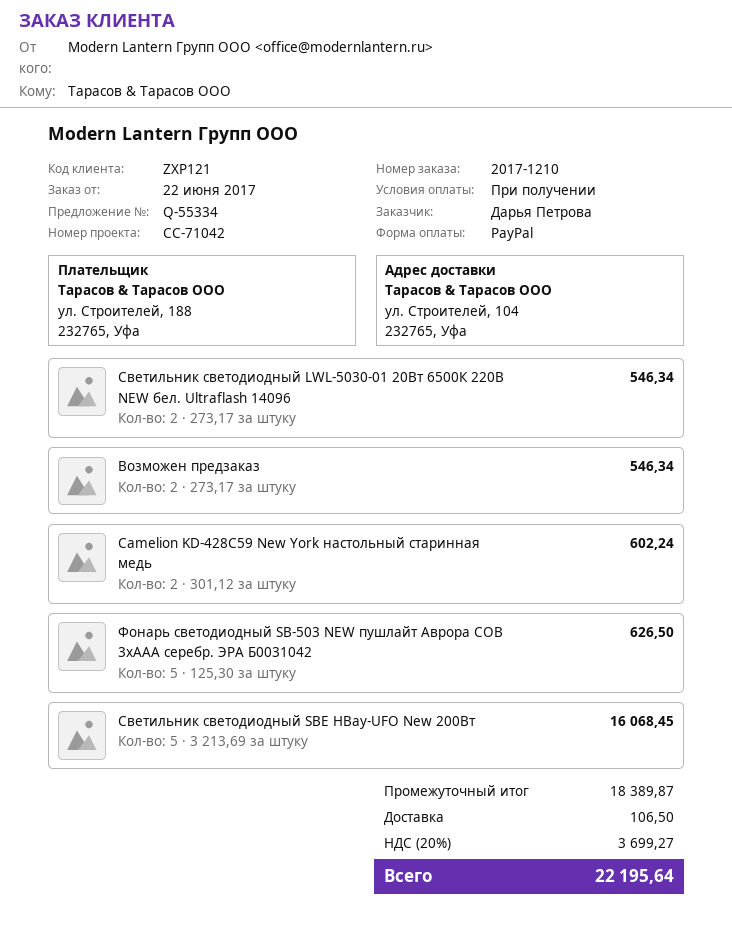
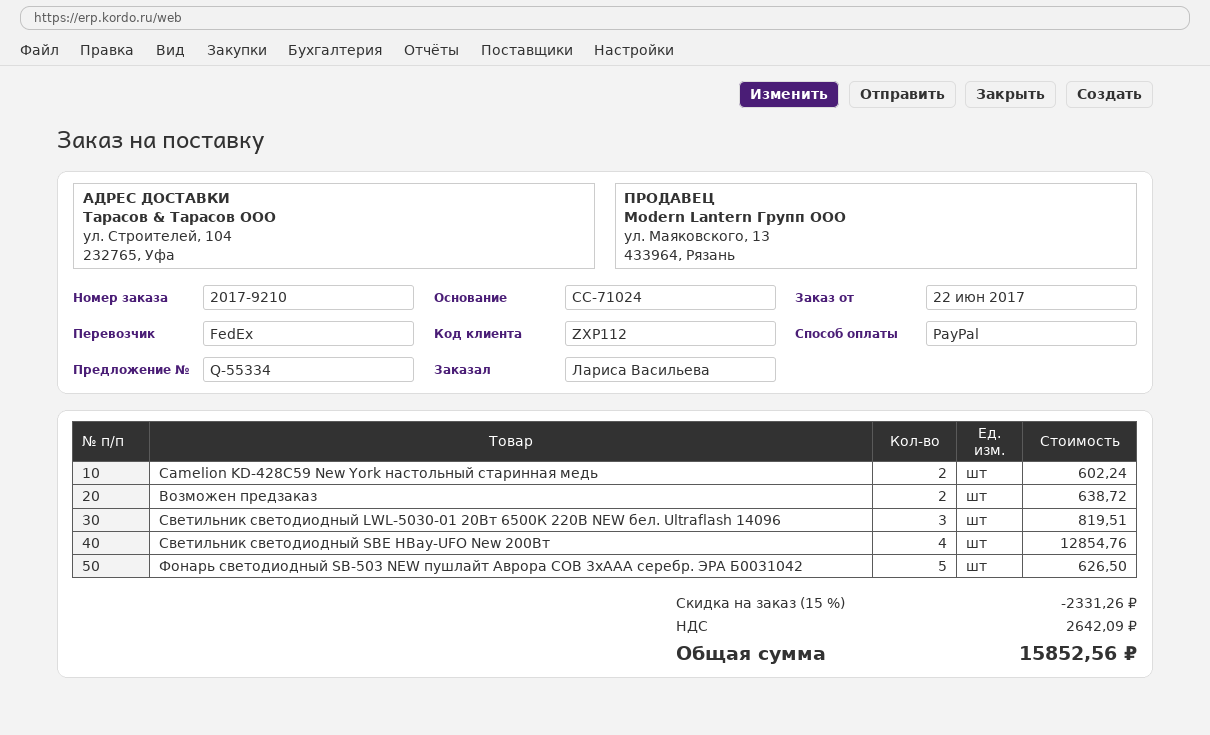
order number: 2017-1210 -> 2017-9210
customer number: ZXP121 -> ZXP112
reference: CC-71042 -> CC-71024
ordered by: Дарья Петрова -> Лариса Васильева
Светильник светодиодный LWL-5030-01 20Вт 6500К 220В NEW бел. Ultraflash 14096: 2 for 546.34 -> 3 for 819.51
Возможен предзаказ: 2 for 546.34 -> 2 for 638.72
Светильник светодиодный SBE HBay-UFO New 200Вт: 5 for 16068.45 -> 4 for 12854.76
discount: none -> 15% = 2331.26
shipping: 106.50 -> none
tax: 3699.27 -> 2642.09
total: 22195.64 -> 15852.56

